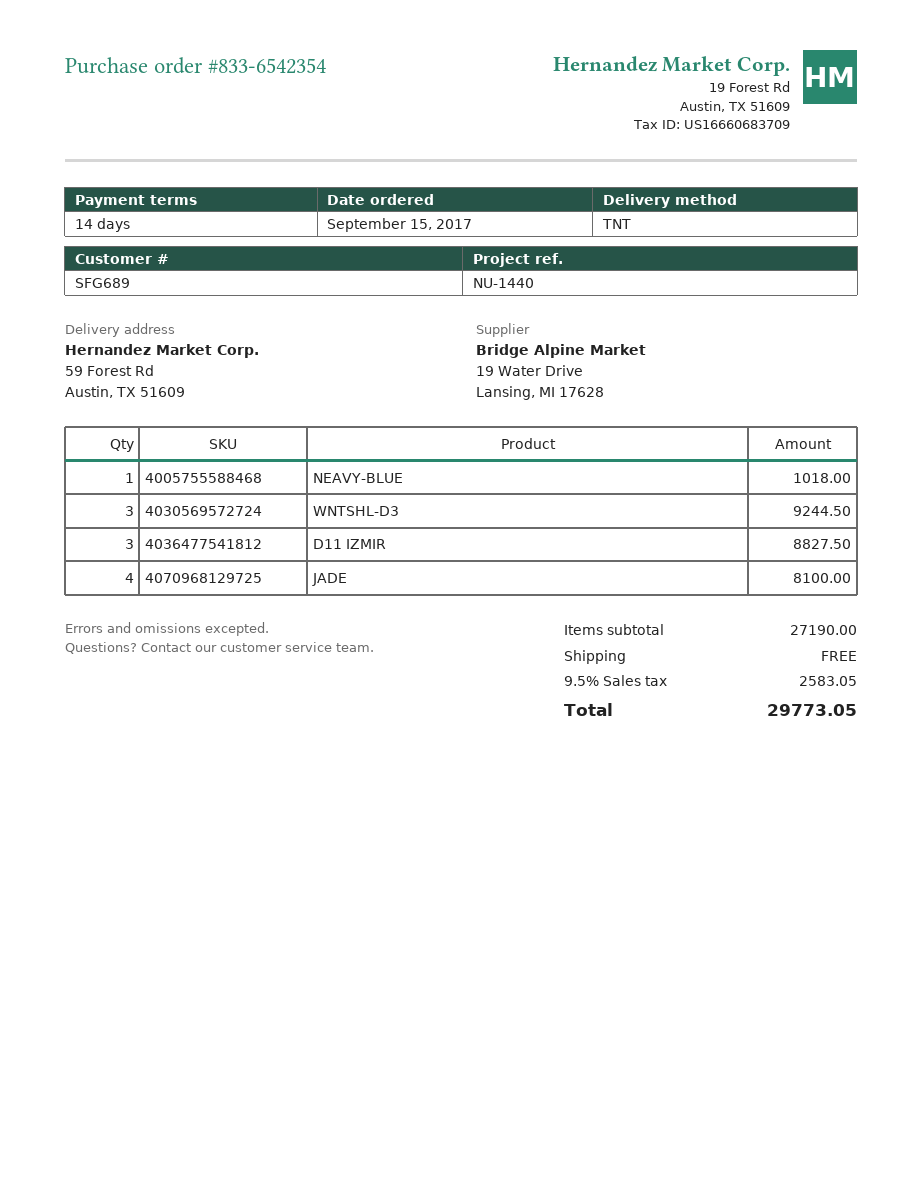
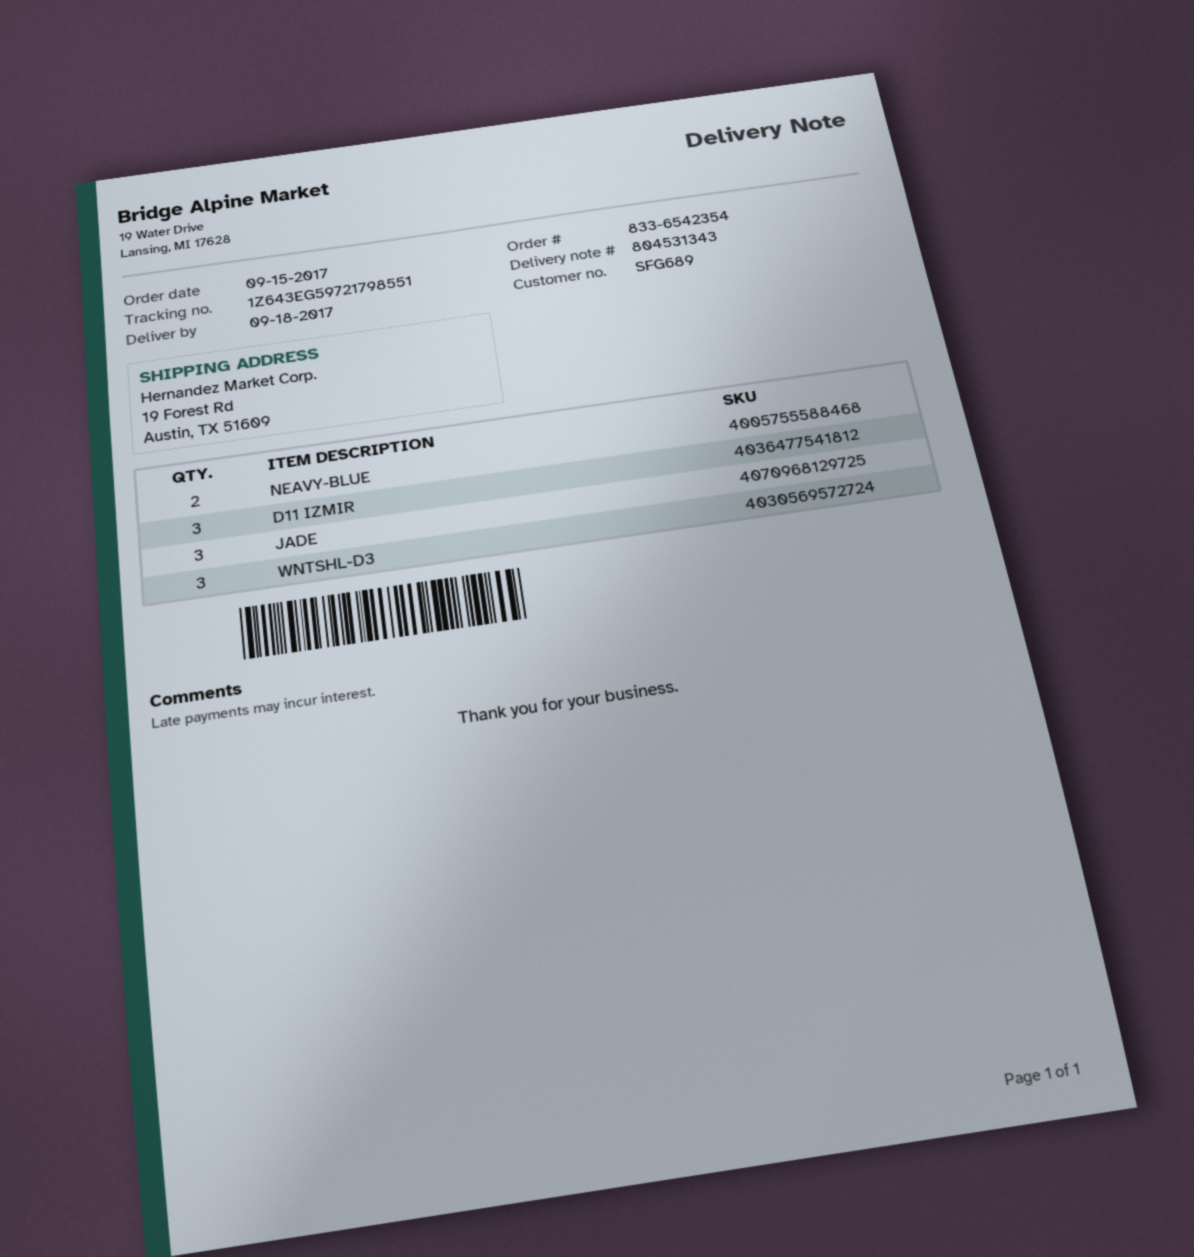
ship to: 59 Forest Rd, Austin, TX 51609 -> 19 Forest Rd, Austin, TX 51609
NEAVY-BLUE: 1 -> 2
JADE: 4 -> 3

